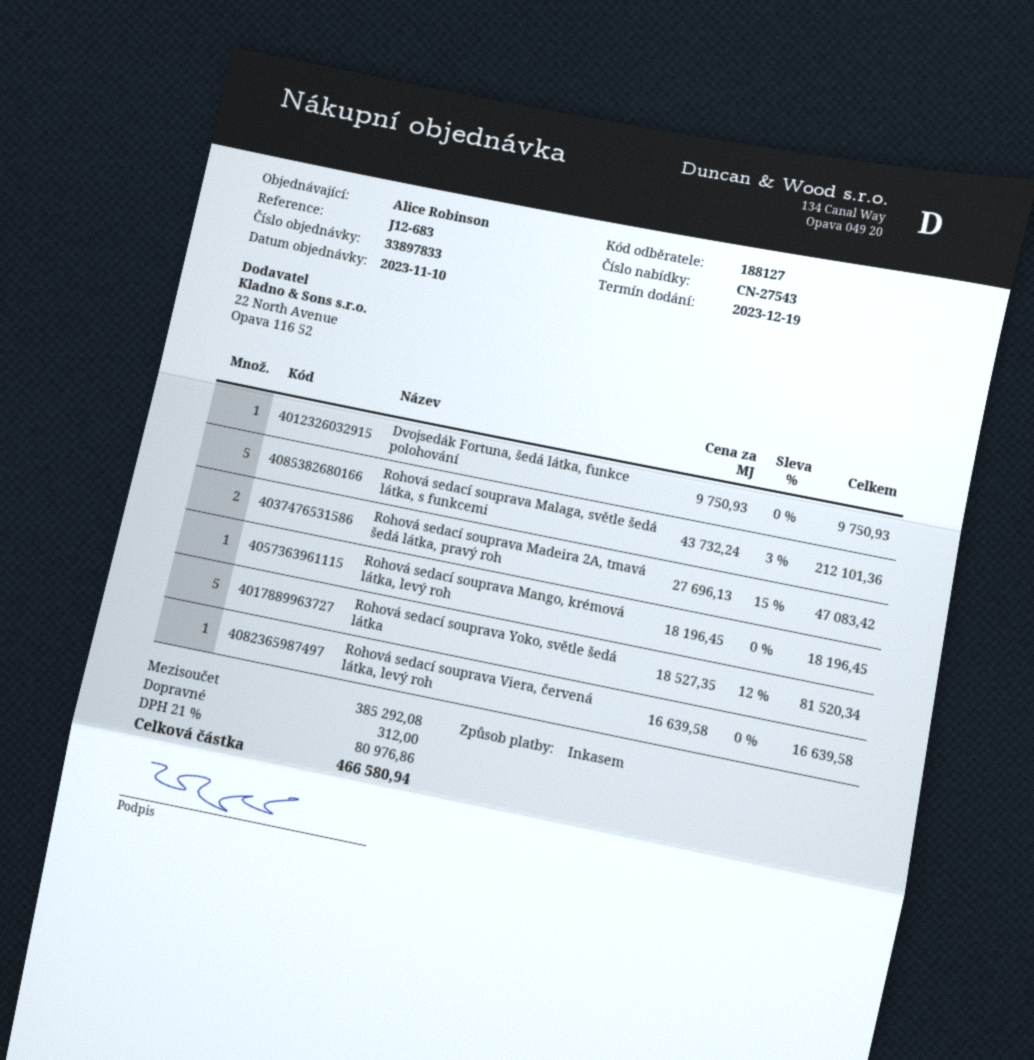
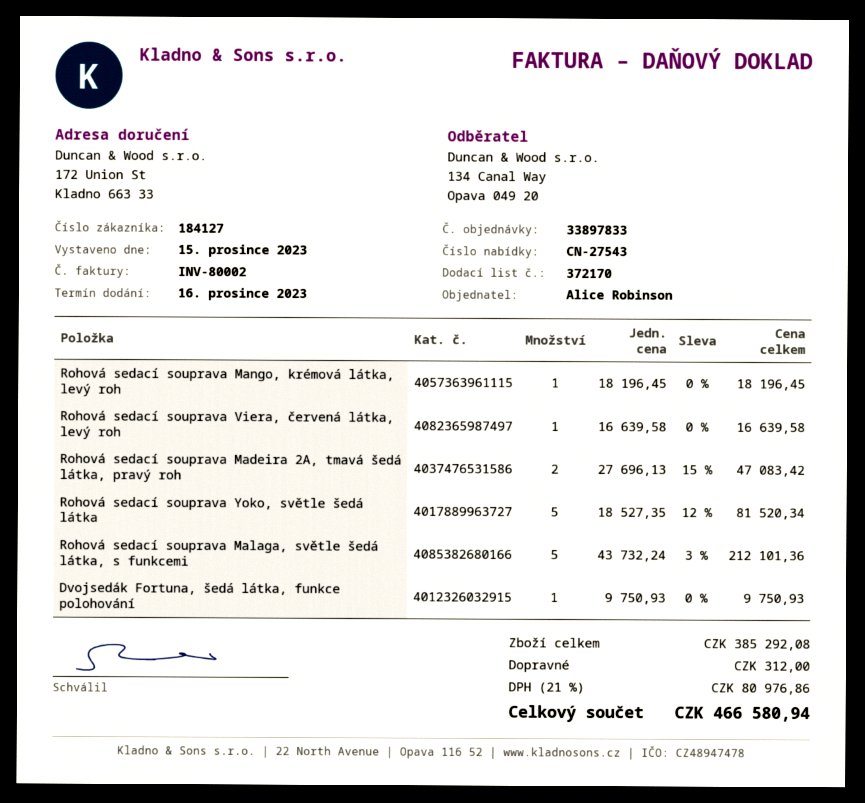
delivery date: 2023-12-19 -> 2023-12-16
customer number: 188127 -> 184127

